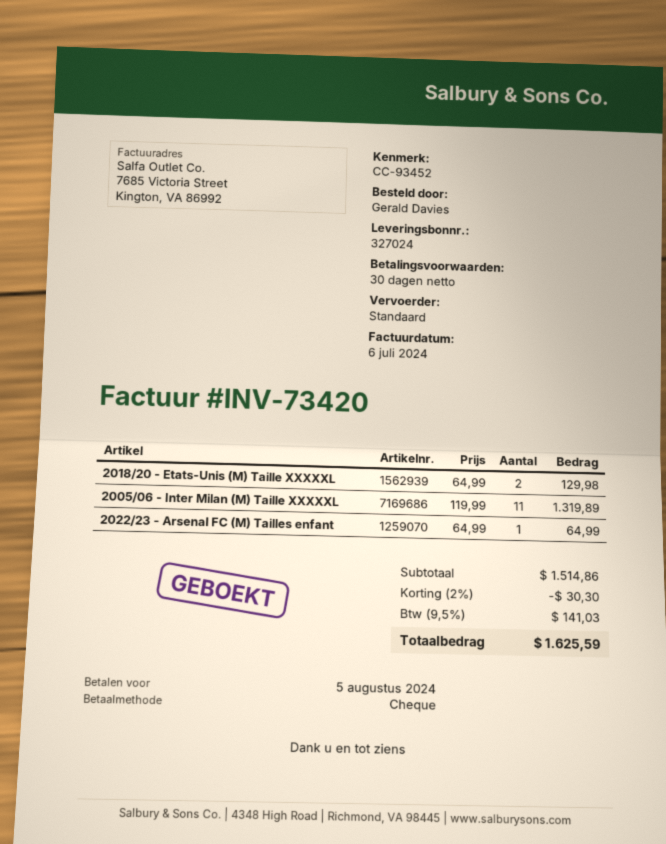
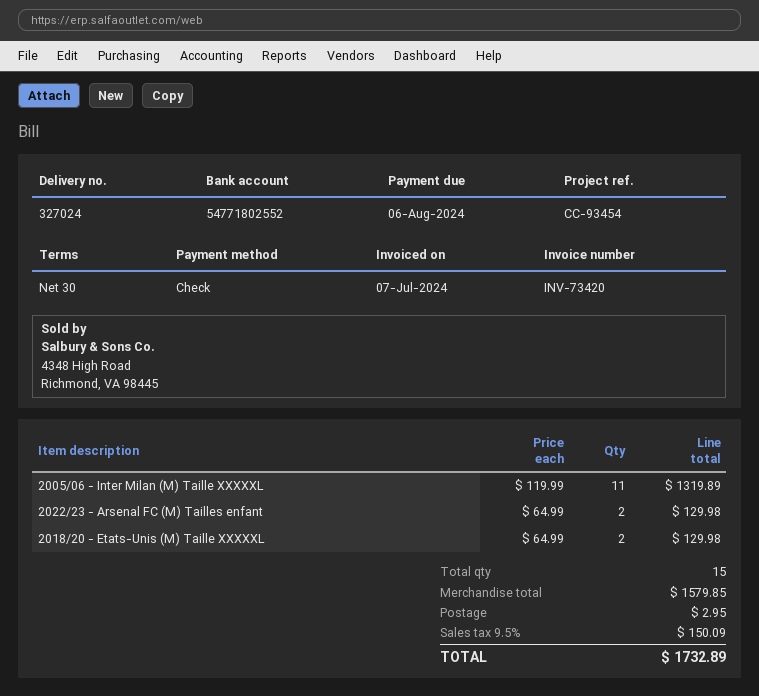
invoice date: 2024-07-06 -> 2024-07-07
due date: 2024-08-05 -> 2024-08-06
reference: CC-93452 -> CC-93454
2022/23 - Arsenal FC (M) Tailles enfant: 1 x 64.99 = 64.99 -> 2 x 64.99 = 129.98
subtotal: 1514.86 -> 1579.85
discount: 2% = 30.30 -> none
shipping: none -> 2.95
tax: 9.5% = 141.03 -> 9.5% = 150.09
total: 1625.59 -> 1732.89

